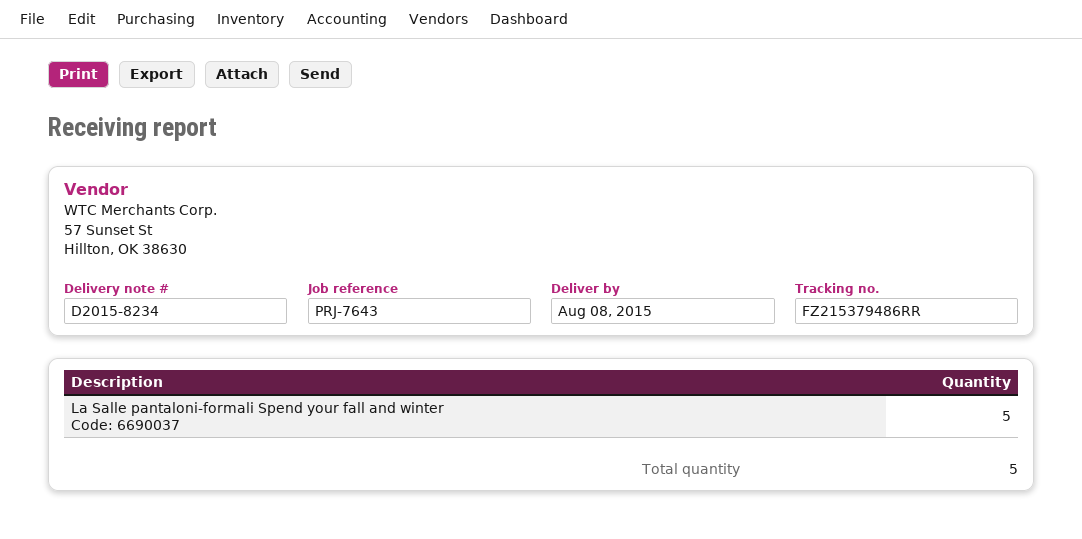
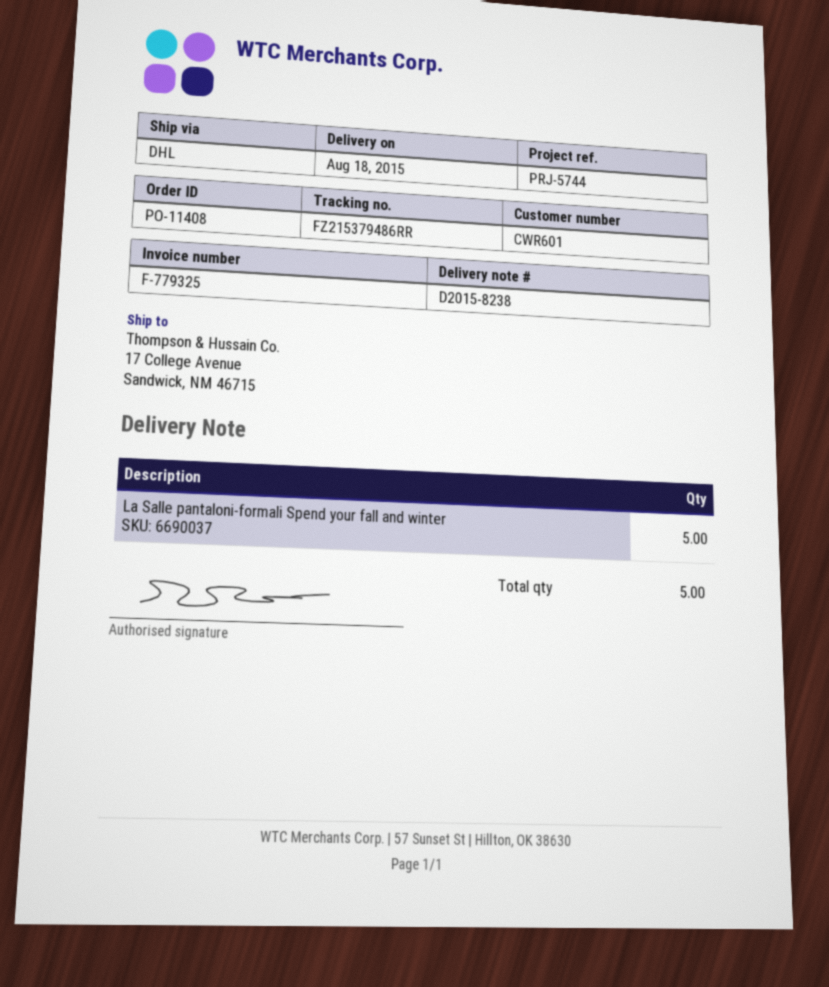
delivery note number: D2015-8234 -> D2015-8238
delivery date: 2015-08-08 -> 2015-08-18
reference: PRJ-7643 -> PRJ-5744

